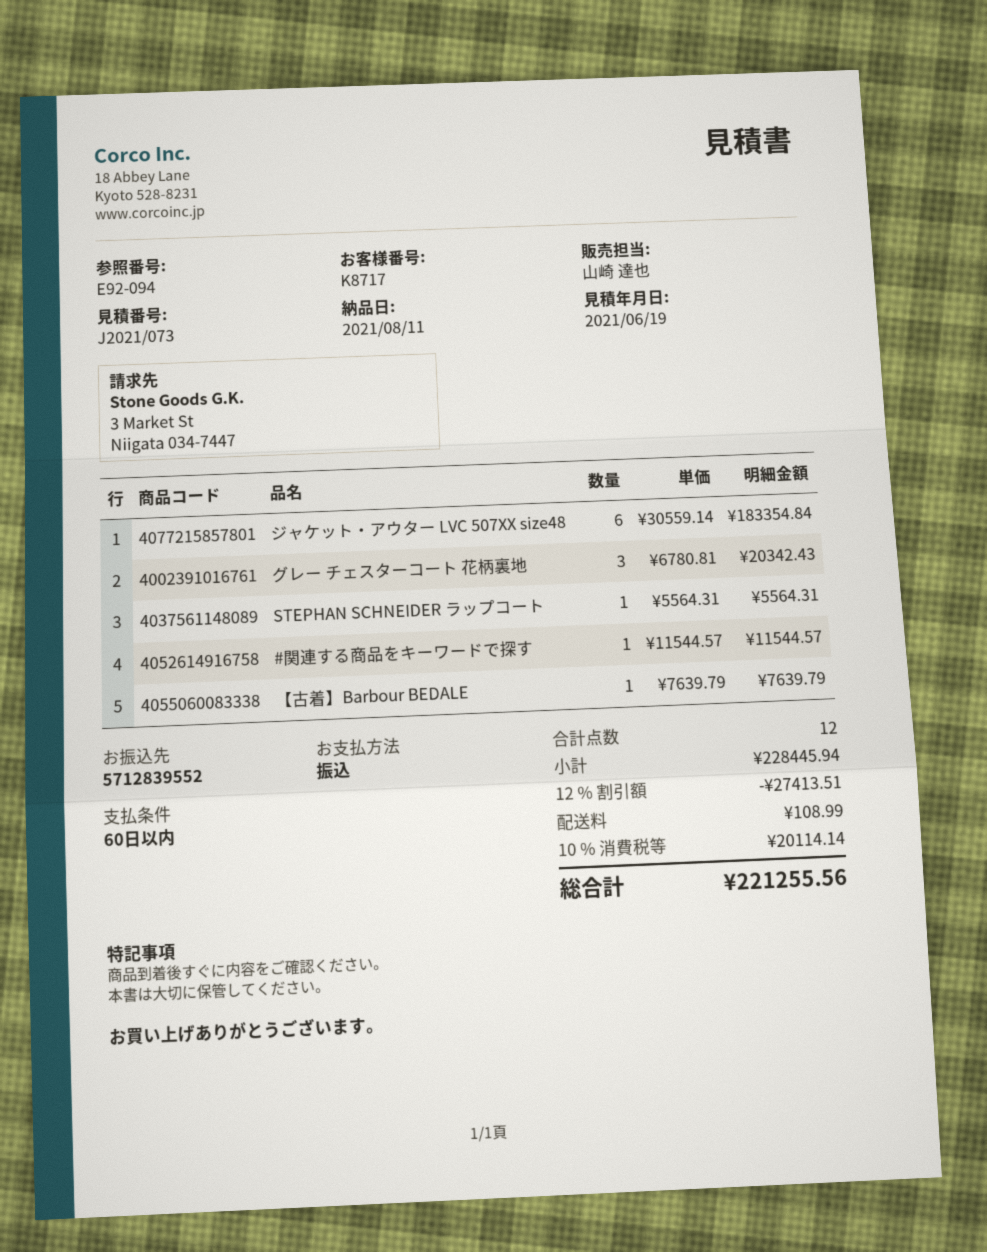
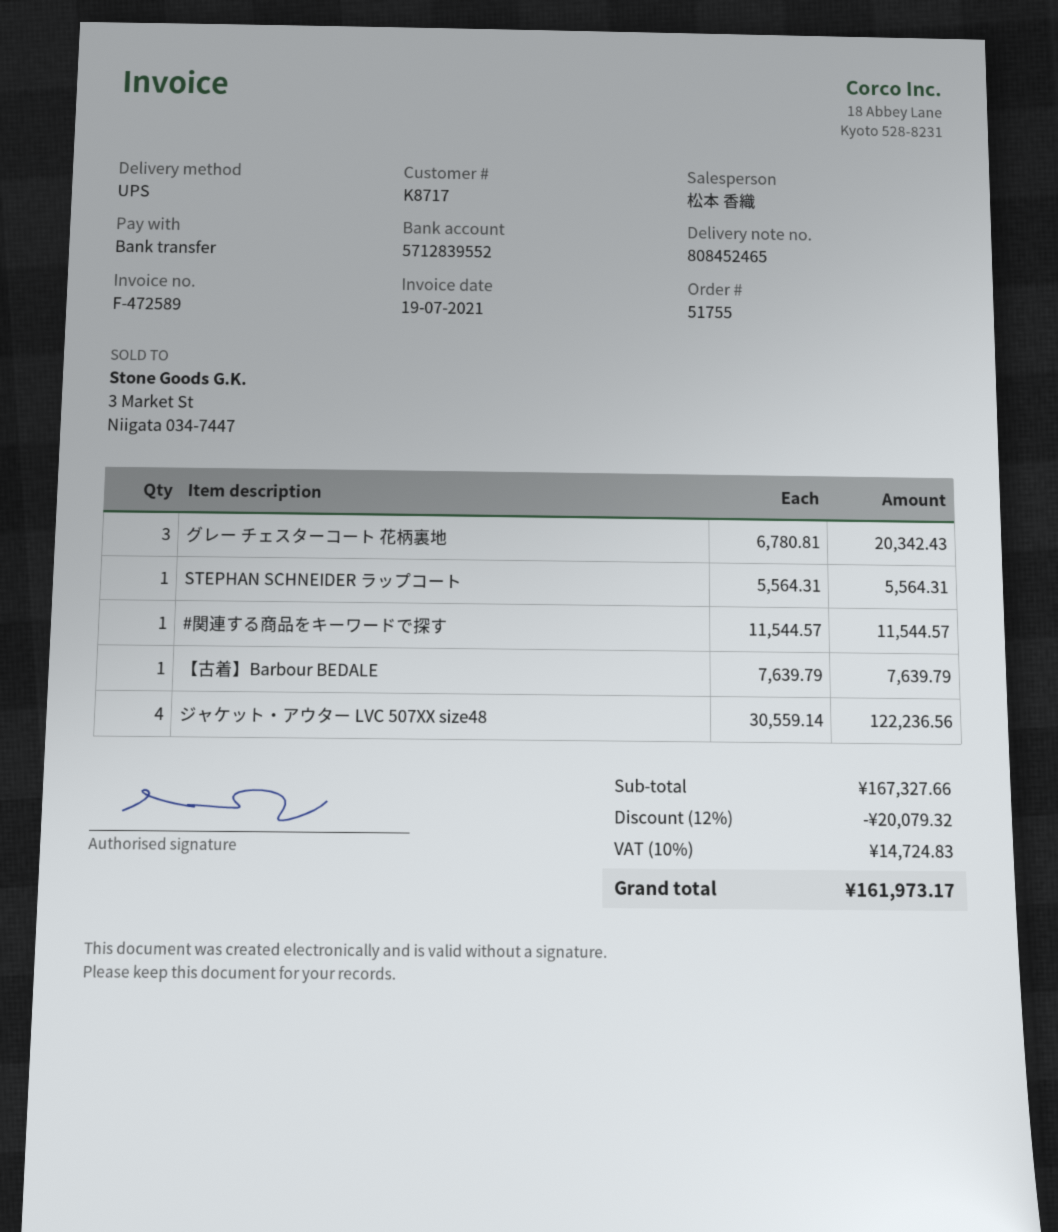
sales rep: 山崎 達也 -> 松本 香織
ジャケット・アウター LVC 507XX size48: 6 x 30559.14 = 183354.84 -> 4 x 30559.14 = 122236.56
subtotal: 228445.94 -> 167327.66
discount: 12% = 27413.51 -> 12% = 20079.32
shipping: 108.99 -> none
tax: 10% = 20114.14 -> 10% = 14724.83
total: 221255.56 -> 161973.17

